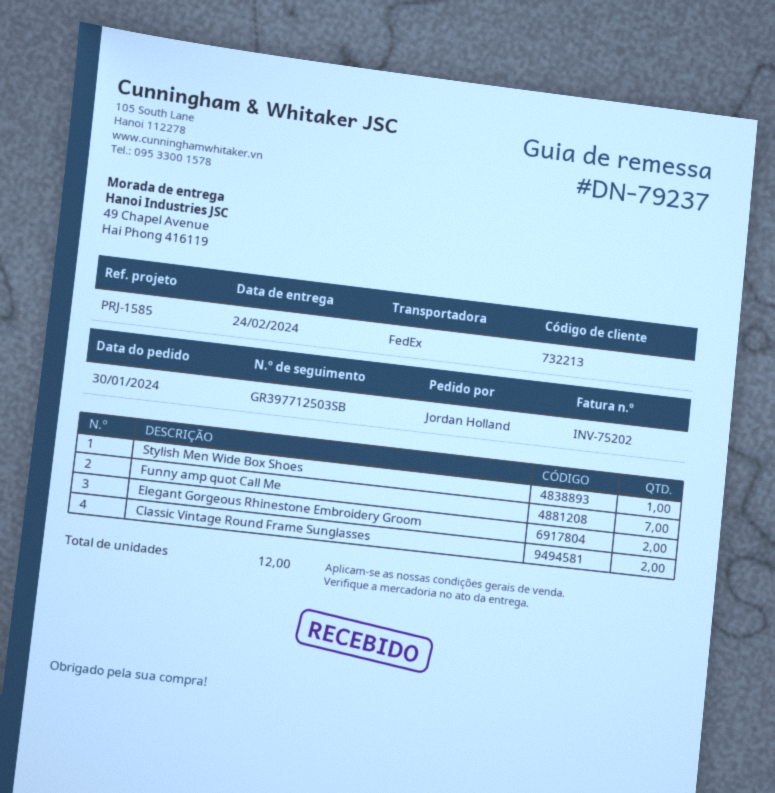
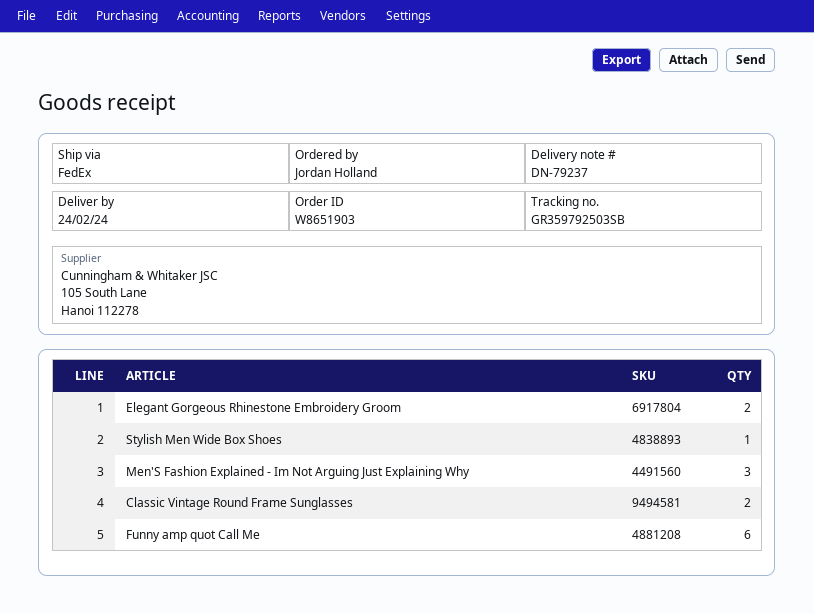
tracking number: GR397712503SB -> GR359792503SB
Funny amp quot Call Me: 7 -> 6
Men'S Fashion Explained - Im Not Arguing Just Explaining Why: none -> 3

